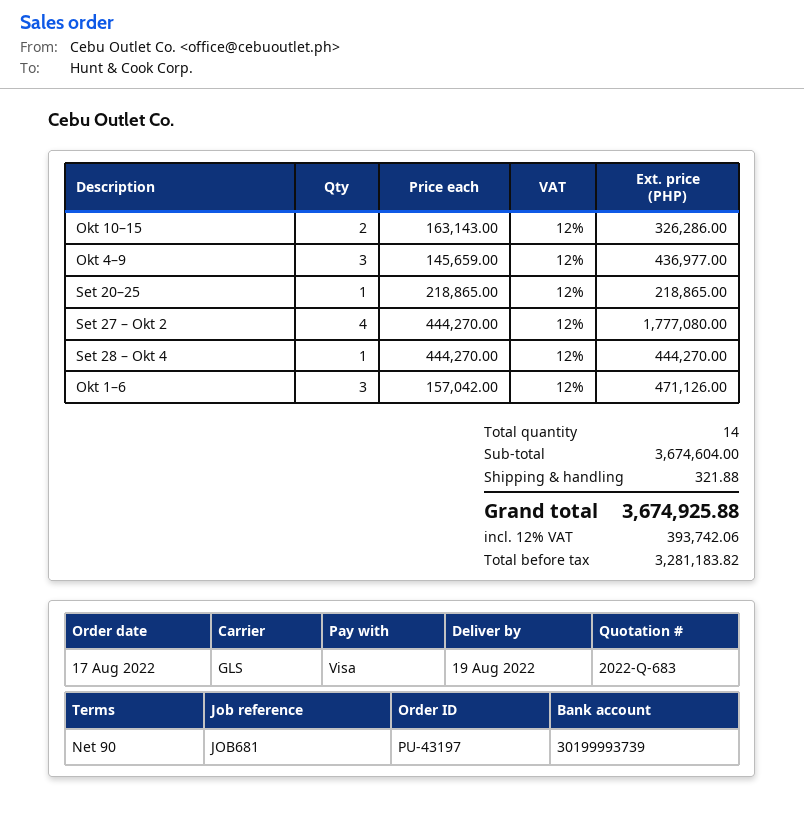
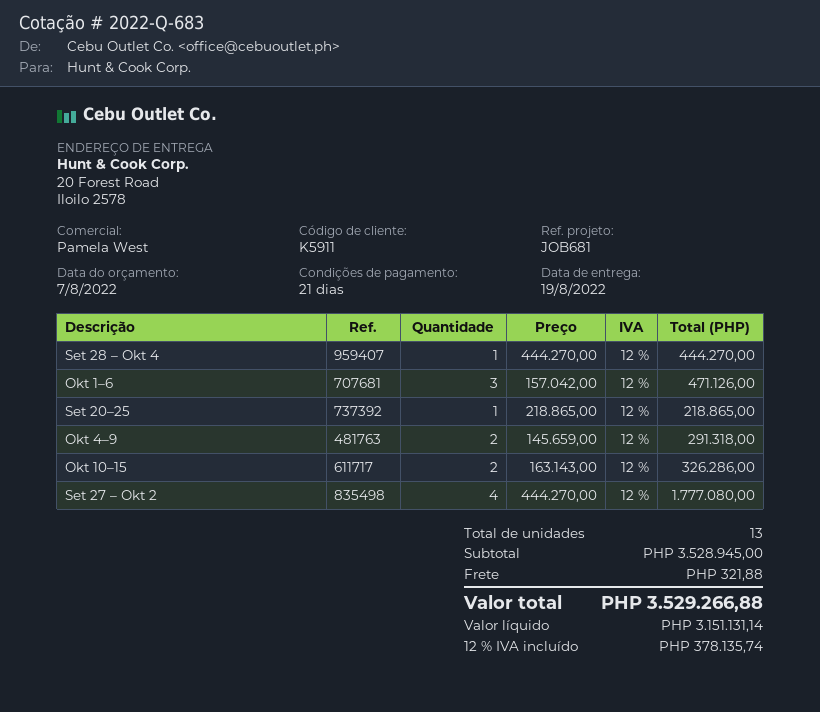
payment terms: 90 days -> 21 days
Okt 4–9: 3 x 145659.00 = 436977.00 -> 2 x 145659.00 = 291318.00
total quantity: 14 -> 13
subtotal: 3674604.00 -> 3528945.00
net: 3281183.82 -> 3151131.14
tax: 12% = 393742.06 -> 12% = 378135.74
total: 3674925.88 -> 3529266.88

